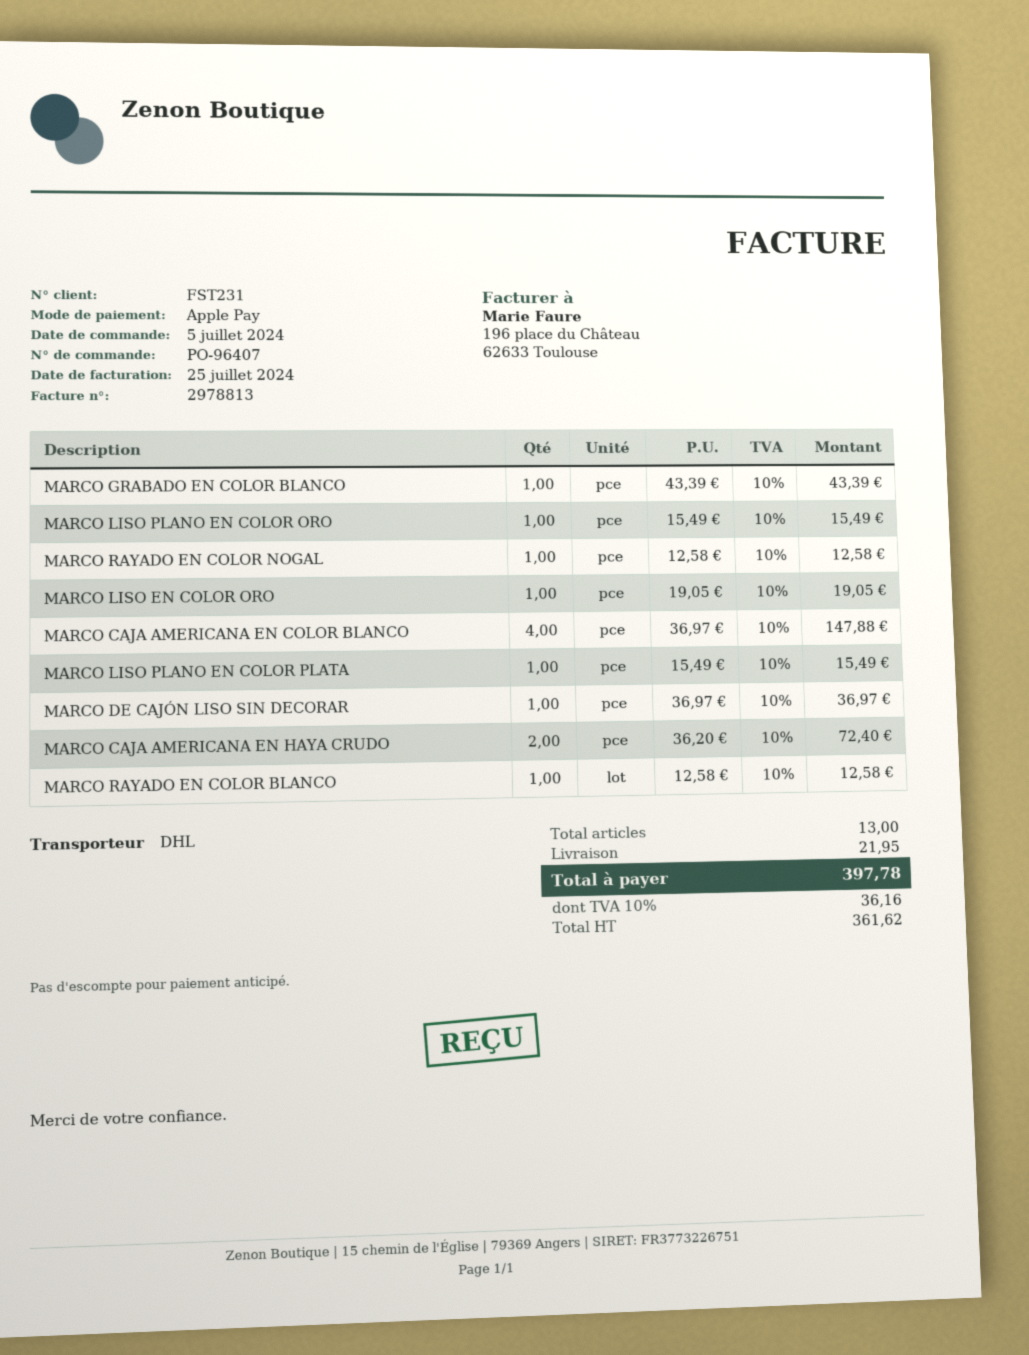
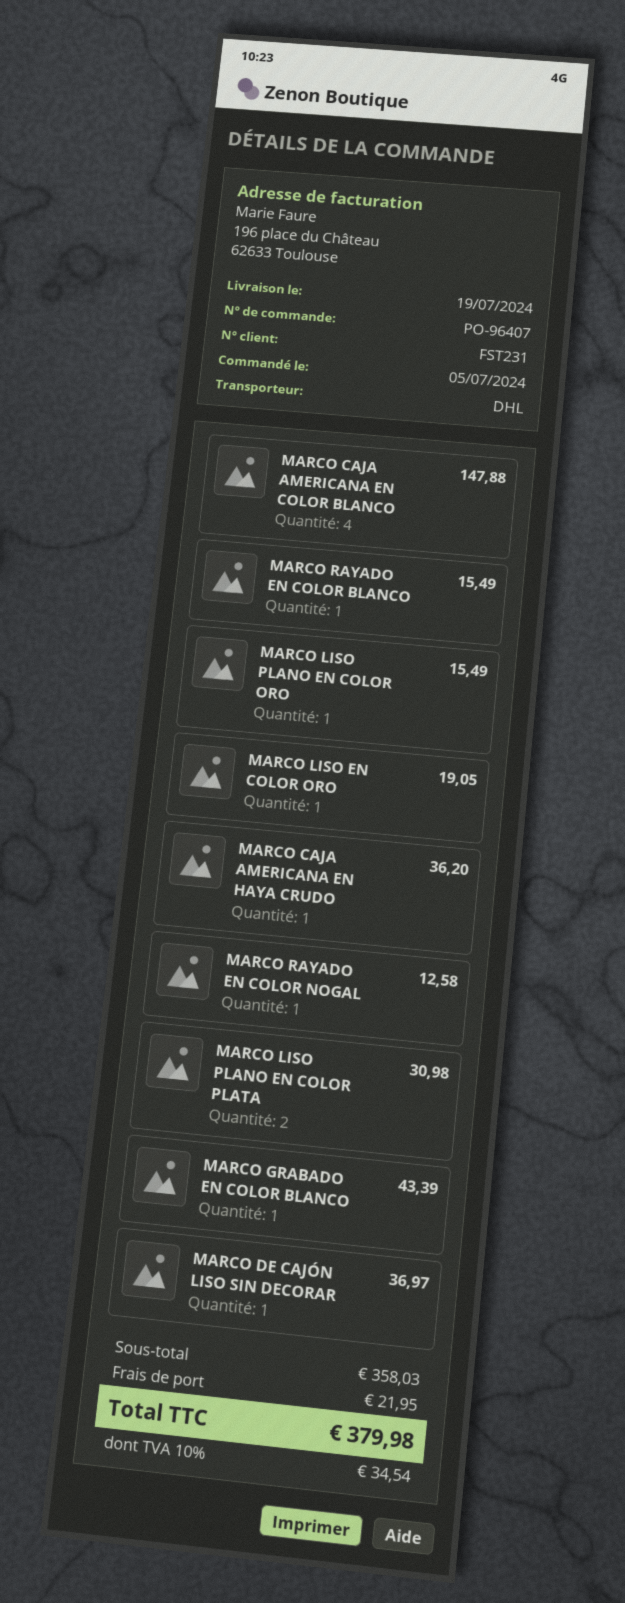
MARCO LISO PLANO EN COLOR PLATA: 1 for 15.49 -> 2 for 30.98
MARCO CAJA AMERICANA EN HAYA CRUDO: 2 for 72.40 -> 1 for 36.20
MARCO RAYADO EN COLOR BLANCO: 1 for 12.58 -> 1 for 15.49
tax: 10% = 36.16 -> 10% = 34.54
total: 397.78 -> 379.98

